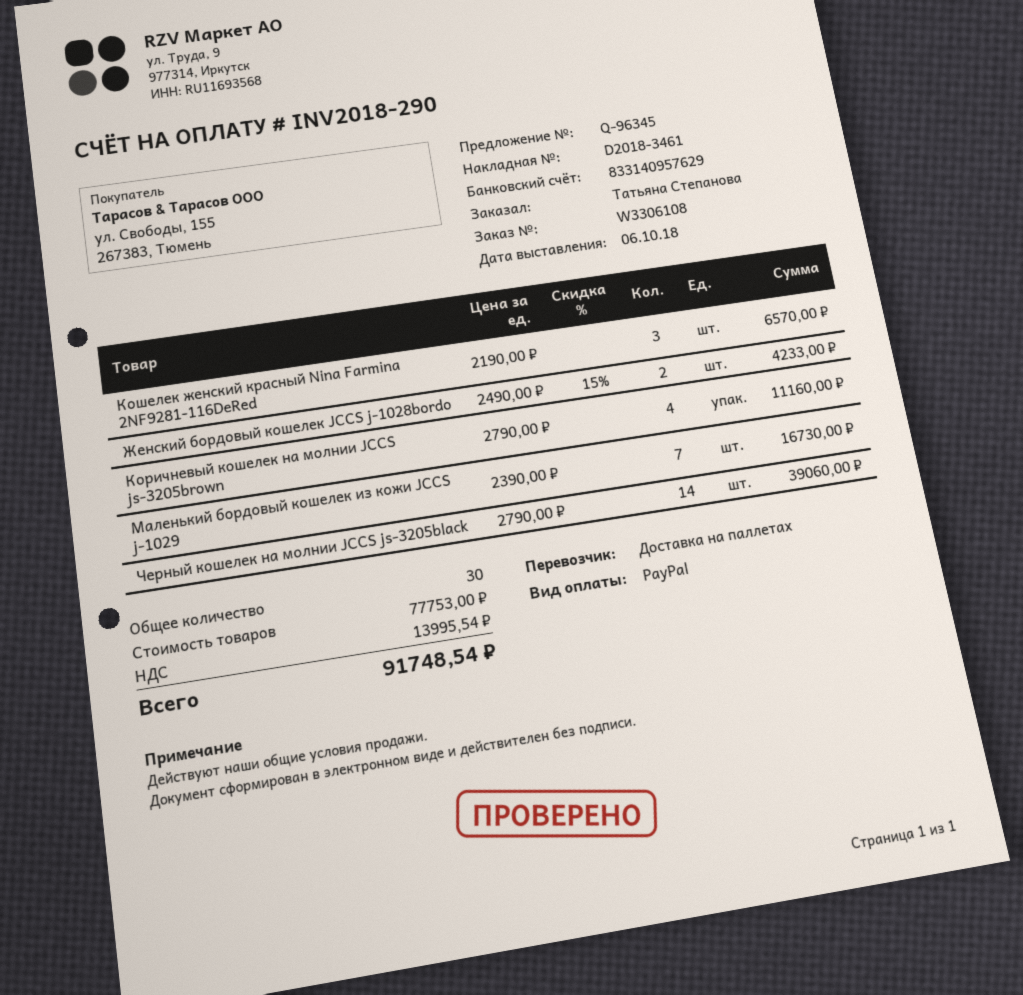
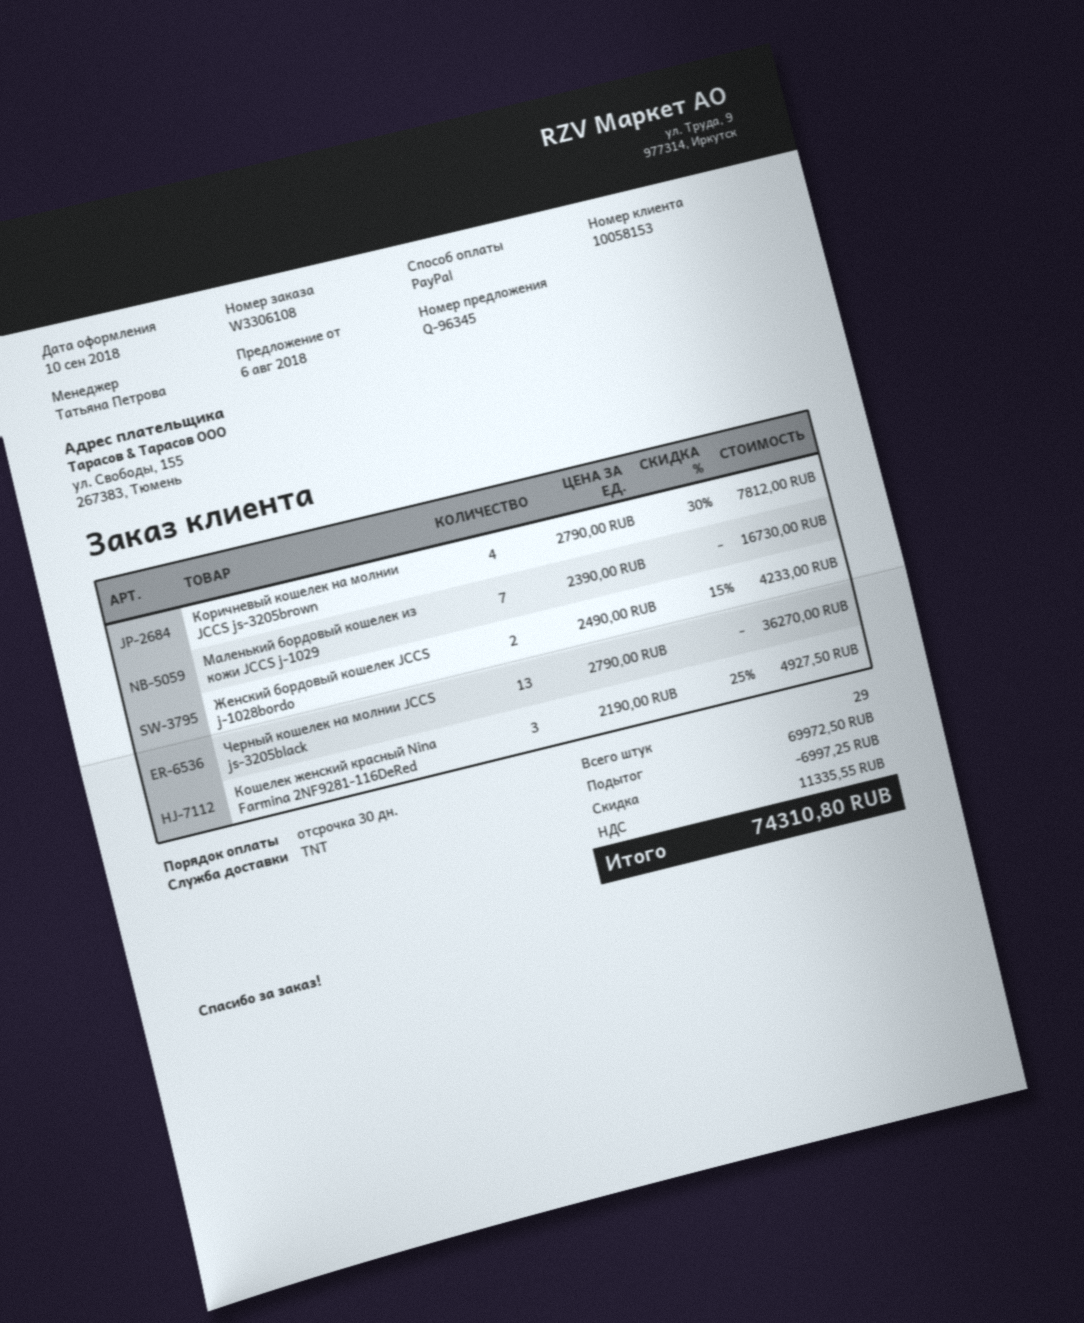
shipping method: pallet freight -> TNT
Кошелек женский красный Nina Farmina 2NF9281-116DeRed: 3 x 2190.00 = 6570.00 -> 3 x 2190.00 - 25% = 4927.50
Коричневый кошелек на молнии JCCS js-3205brown: 4 x 2790.00 = 11160.00 -> 4 x 2790.00 - 30% = 7812.00
Черный кошелек на молнии JCCS js-3205black: 14 x 2790.00 = 39060.00 -> 13 x 2790.00 = 36270.00
total quantity: 30 -> 29
subtotal: 77753.00 -> 69972.50
discount: none -> 6997.25
tax: 13995.54 -> 11335.55
total: 91748.54 -> 74310.80

